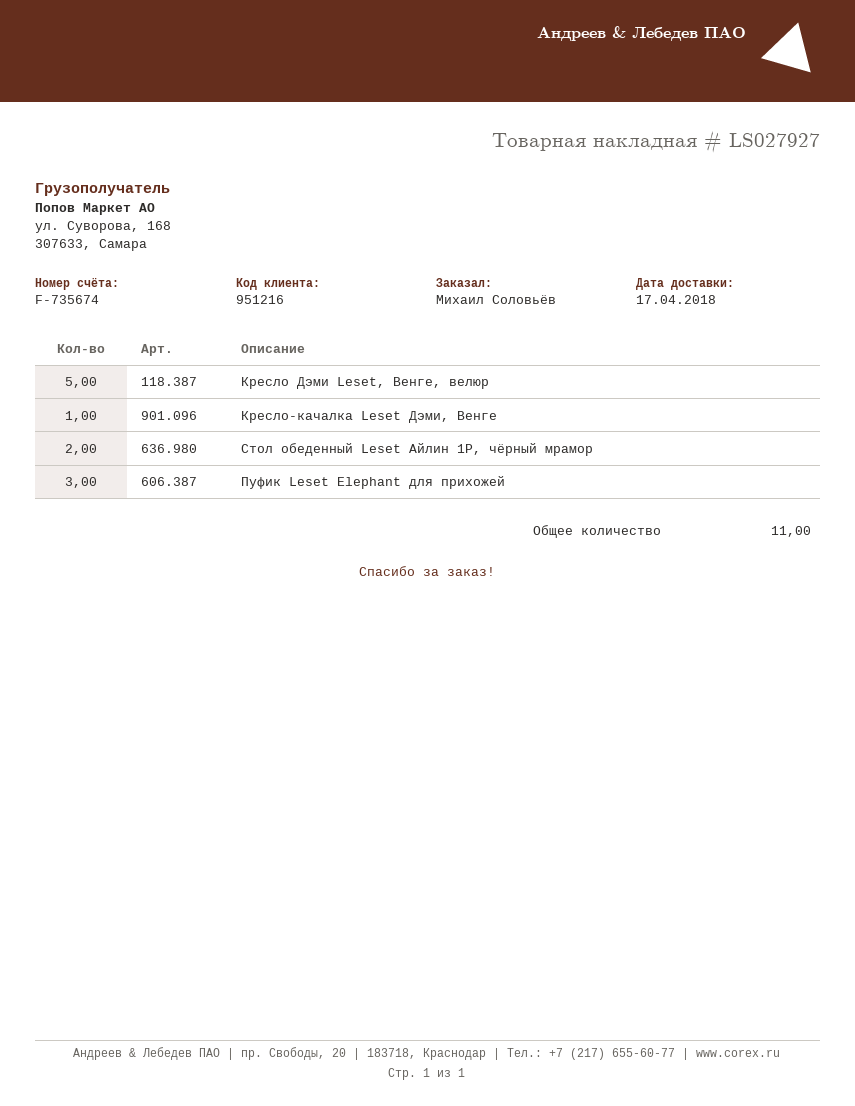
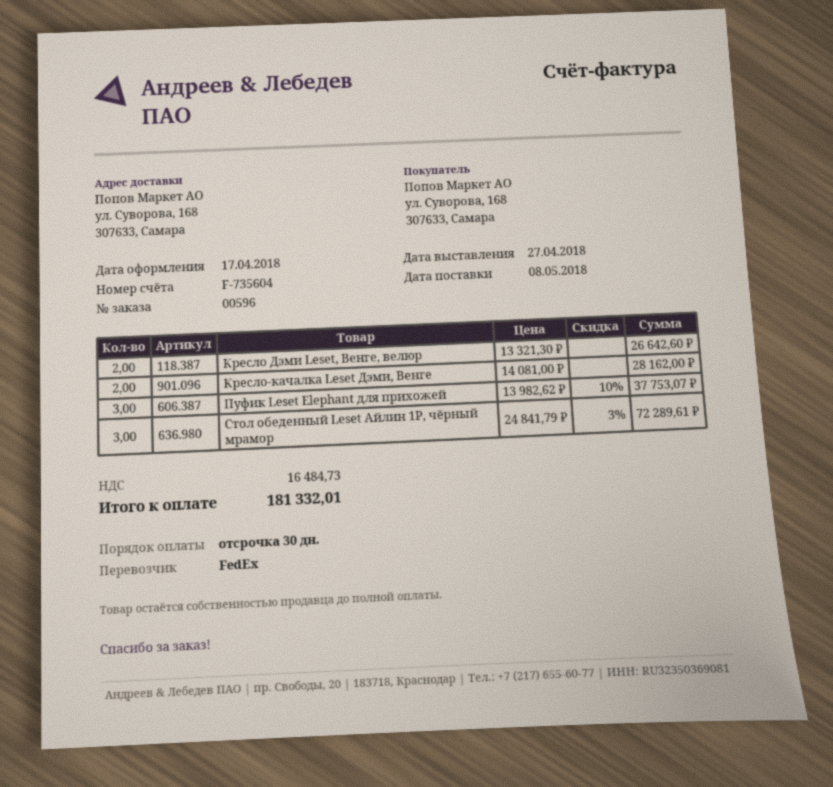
delivery date: 2018-04-17 -> 2018-05-08
invoice number: F-735674 -> F-735604
Кресло Дэми Leset, Венге, велюр: 5 -> 2
Кресло-качалка Leset Дэми, Венге: 1 -> 2
Стол обеденный Leset Айлин 1Р, чёрный мрамор: 2 -> 3

